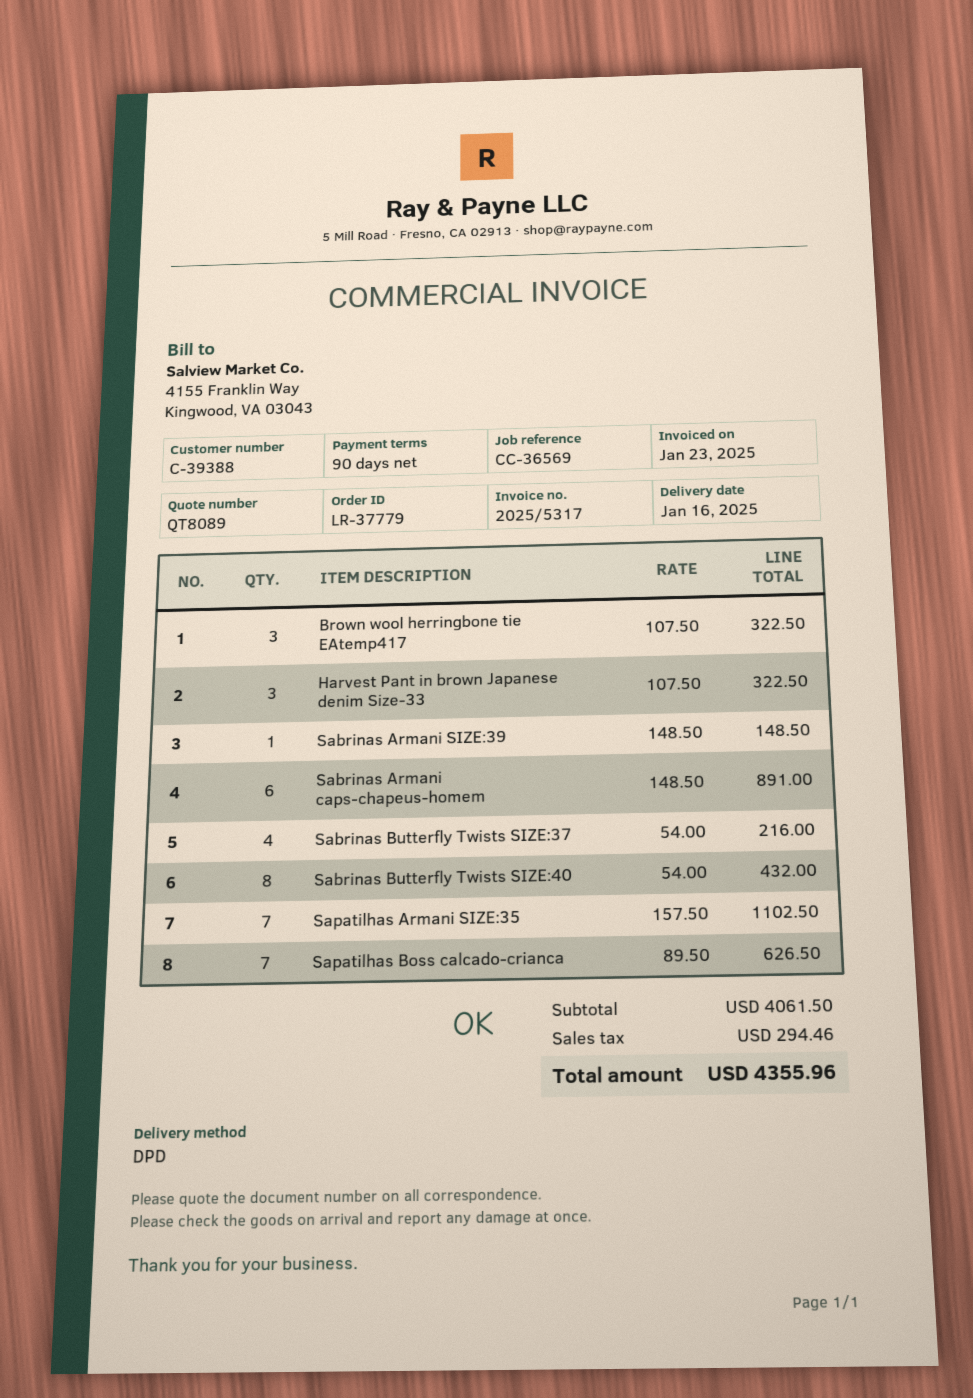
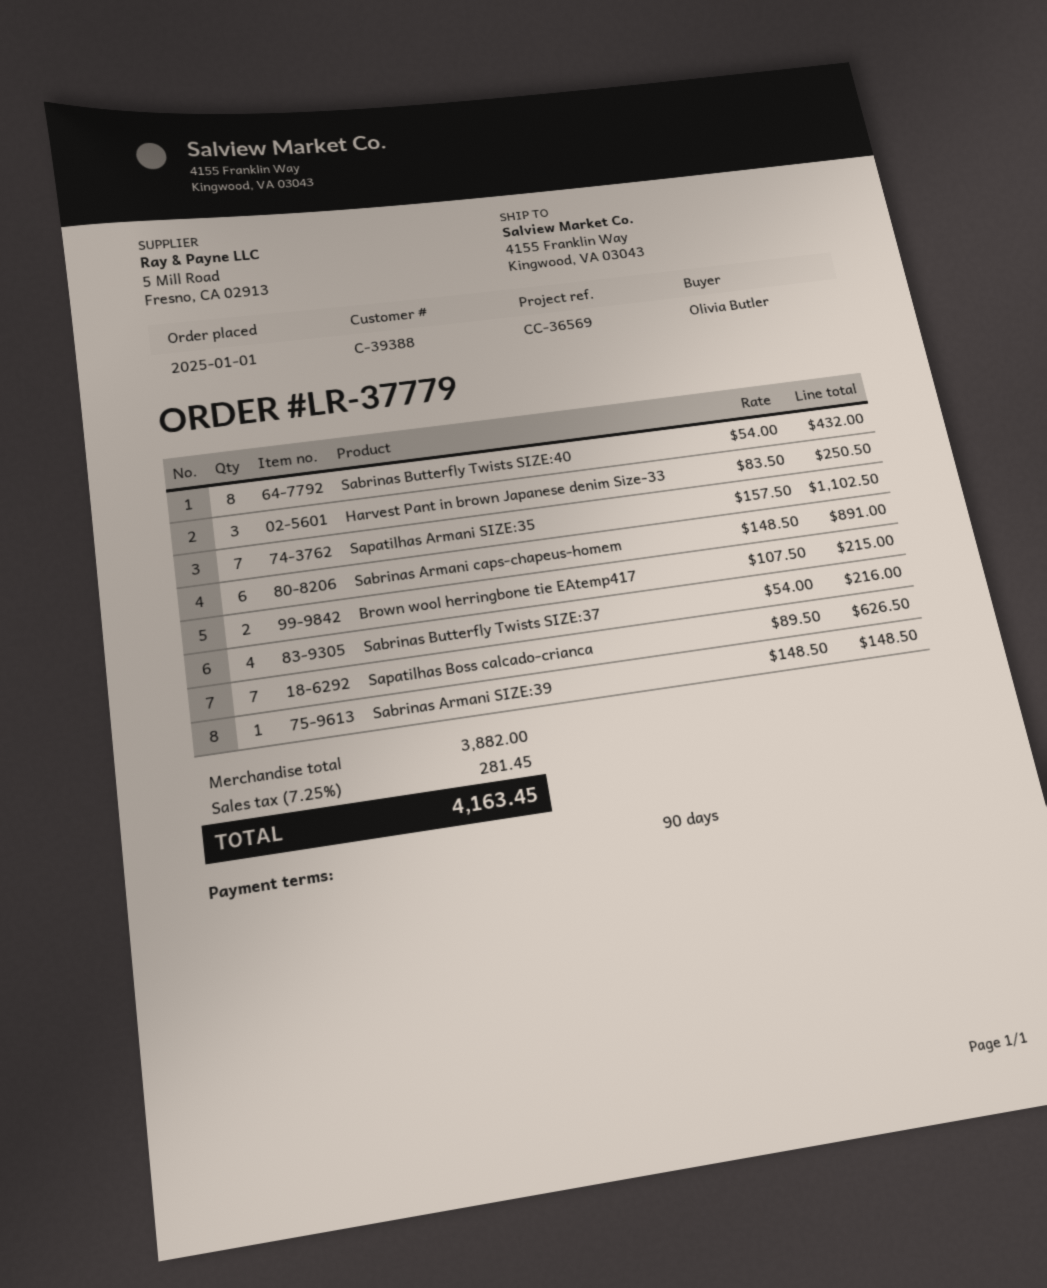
Brown wool herringbone tie EAtemp417: 3 x 107.50 = 322.50 -> 2 x 107.50 = 215.00
Harvest Pant in brown Japanese denim Size-33: 3 x 107.50 = 322.50 -> 3 x 83.50 = 250.50
subtotal: 4061.50 -> 3882.00
tax: 294.46 -> 281.45
total: 4355.96 -> 4163.45

